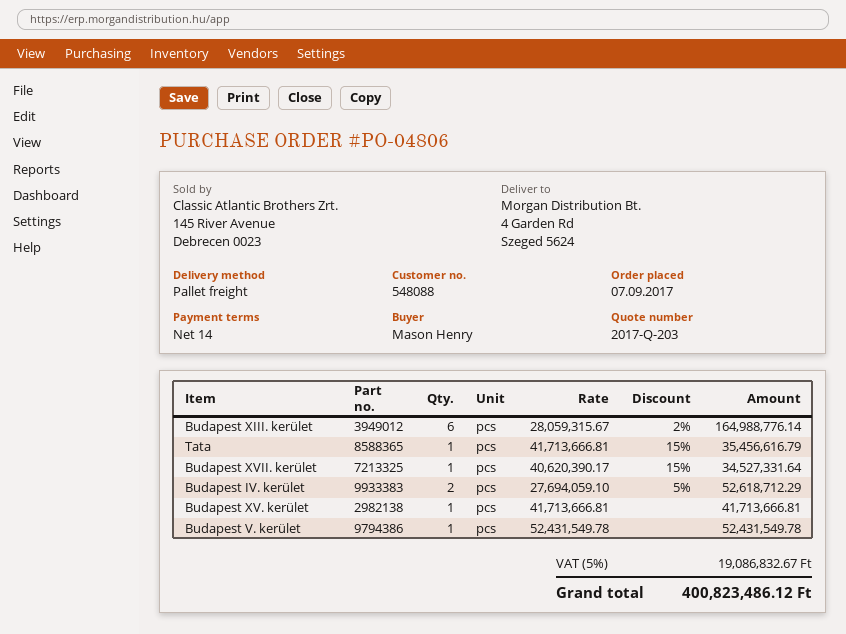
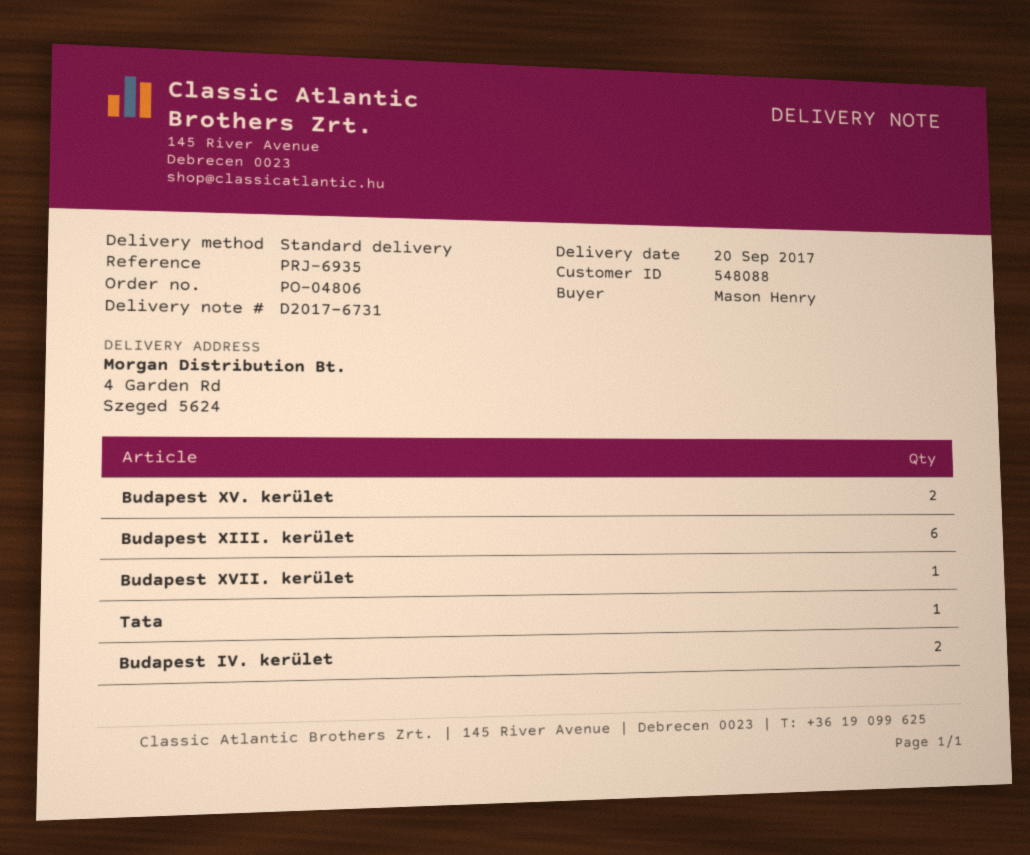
shipping method: pallet freight -> standard
Budapest XV. kerület: 1 -> 2
Budapest V. kerület: 1 -> none

